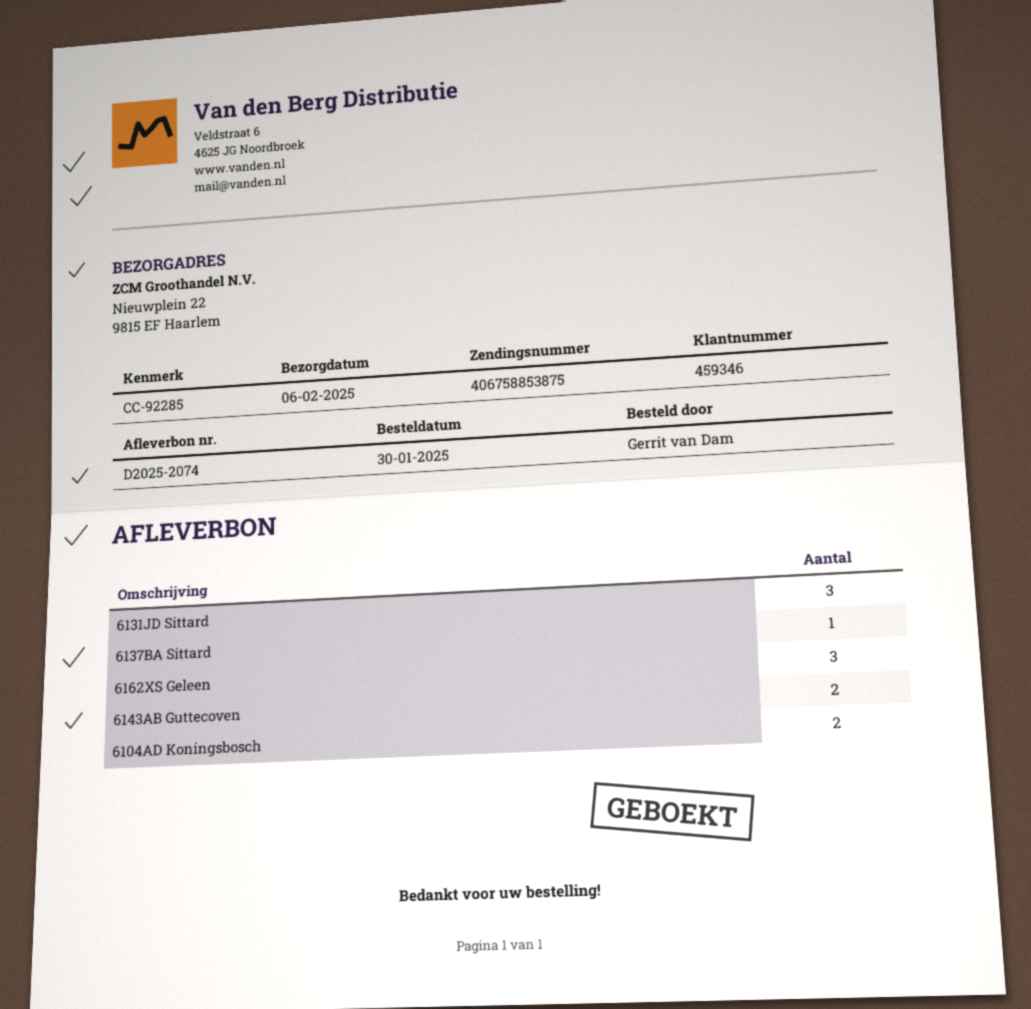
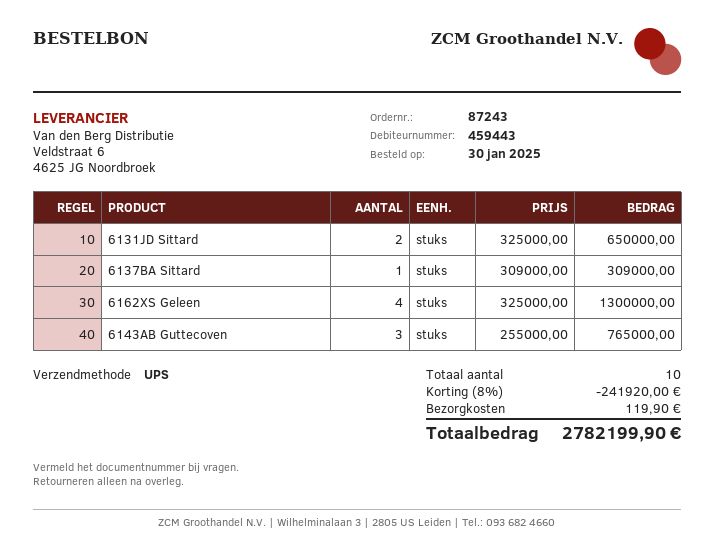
customer number: 459346 -> 459443
6131JD Sittard: 3 -> 2
6162XS Geleen: 3 -> 4
6143AB Guttecoven: 2 -> 3
6104AD Koningsbosch: 2 -> none

